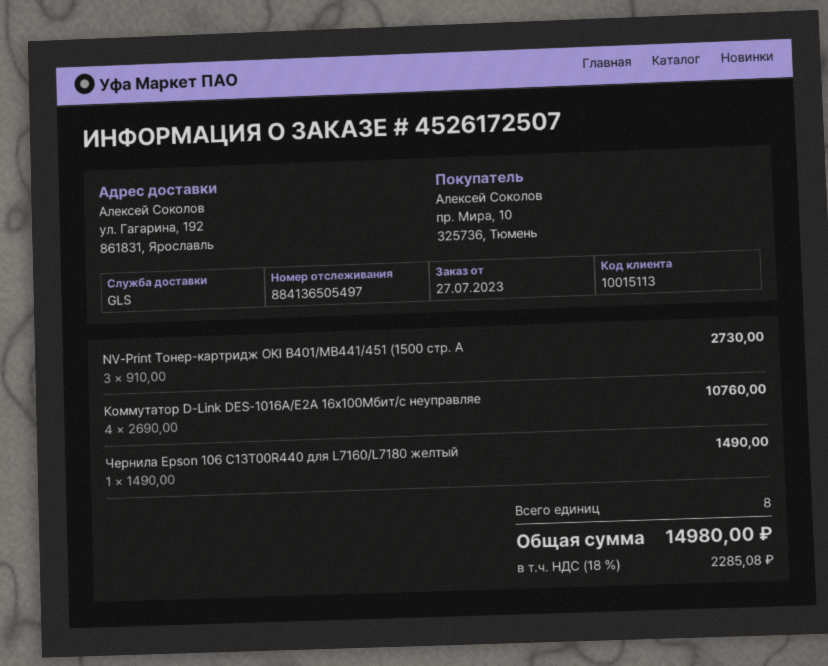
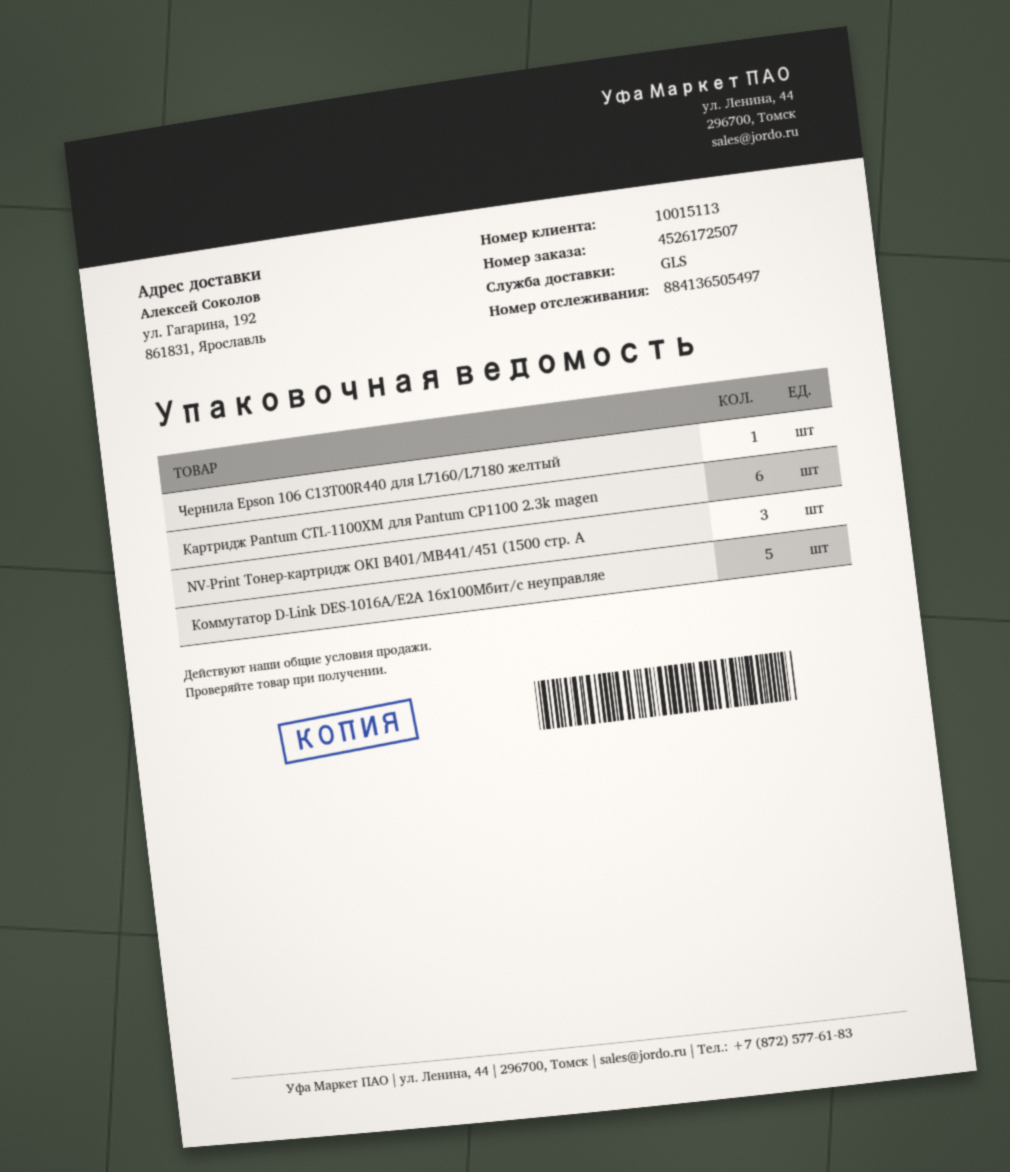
Коммутатор D-Link DES-1016A/E2A 16x100Мбит/с неуправляе: 4 -> 5
Картридж Pantum CTL-1100XM для Pantum CP1100 2.3k magen: none -> 6

